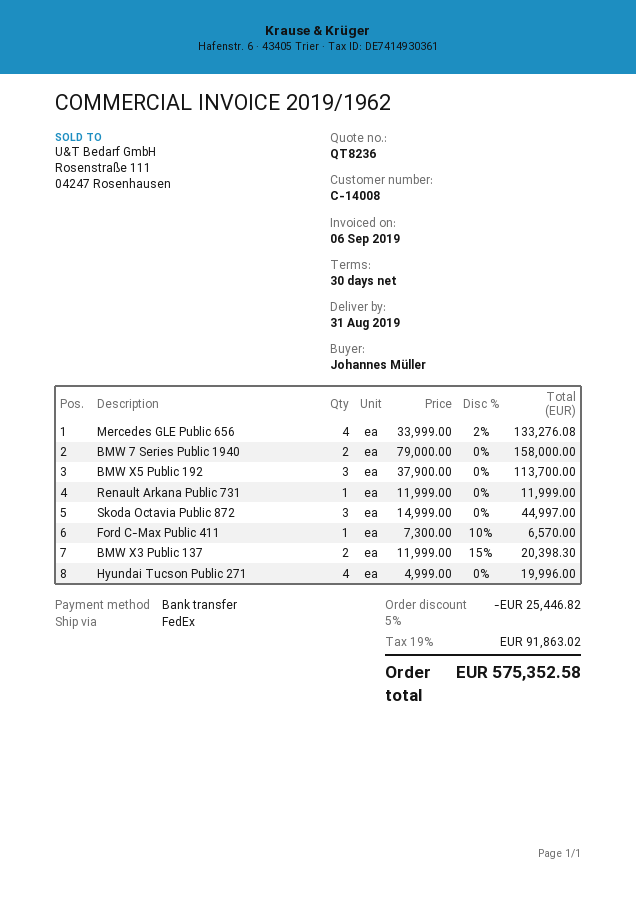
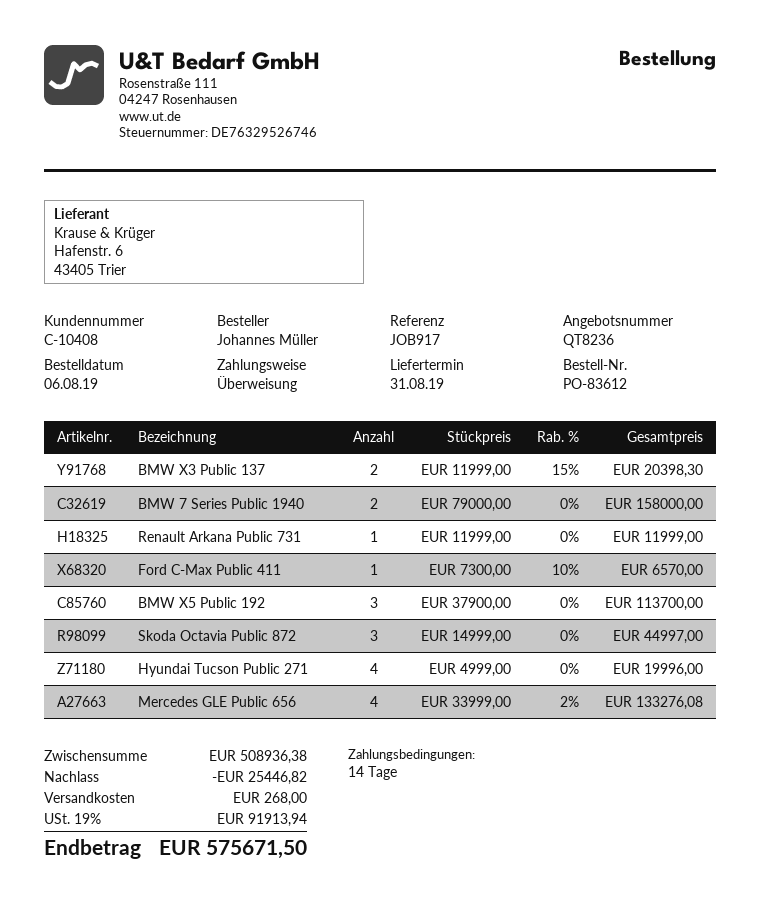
payment terms: 30 days -> 14 days
customer number: C-14008 -> C-10408
shipping: none -> 268.00
tax: 19% = 91863.02 -> 19% = 91913.94
total: 575352.58 -> 575671.50

